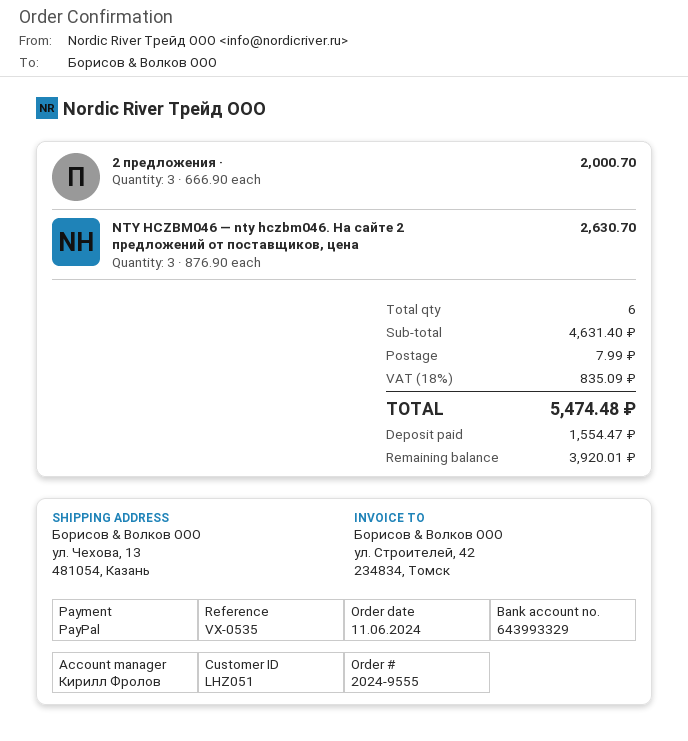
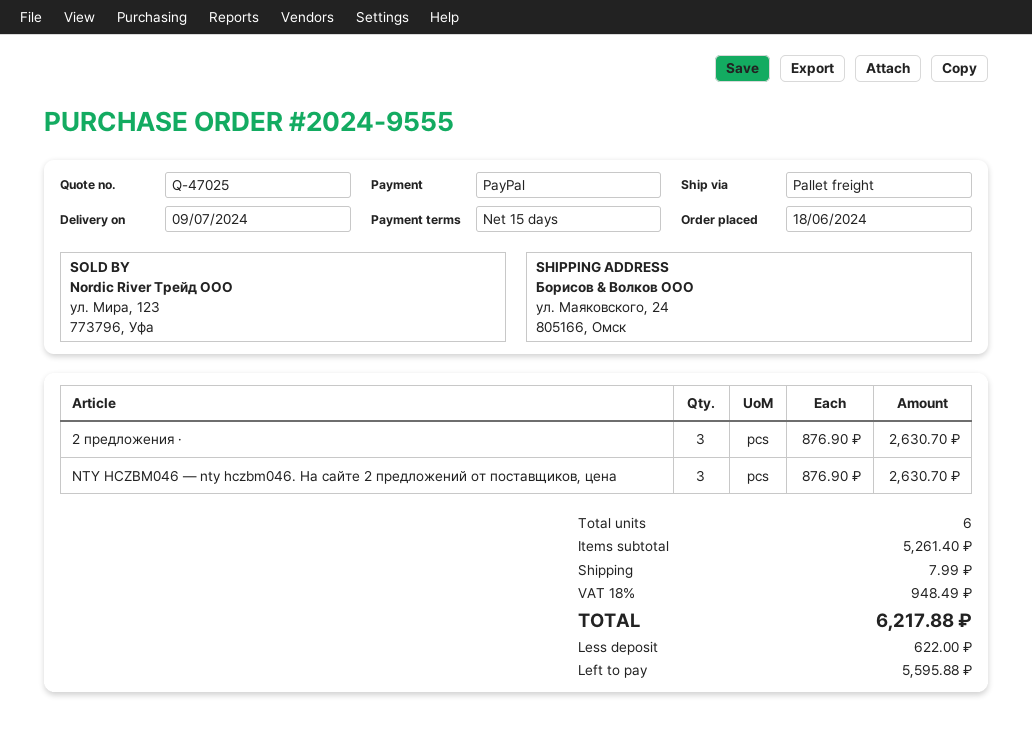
order date: 2024-06-11 -> 2024-06-18
ship to: ул. Чехова, 13, 481054, Казань -> ул. Маяковского, 24, 805166, Омск
2 предложения ·: 3 x 666.90 = 2000.70 -> 3 x 876.90 = 2630.70
subtotal: 4631.40 -> 5261.40
tax: 18% = 835.09 -> 18% = 948.49
total: 5474.48 -> 6217.88
deposit: 1554.47 -> 622.00
balance: 3920.01 -> 5595.88

